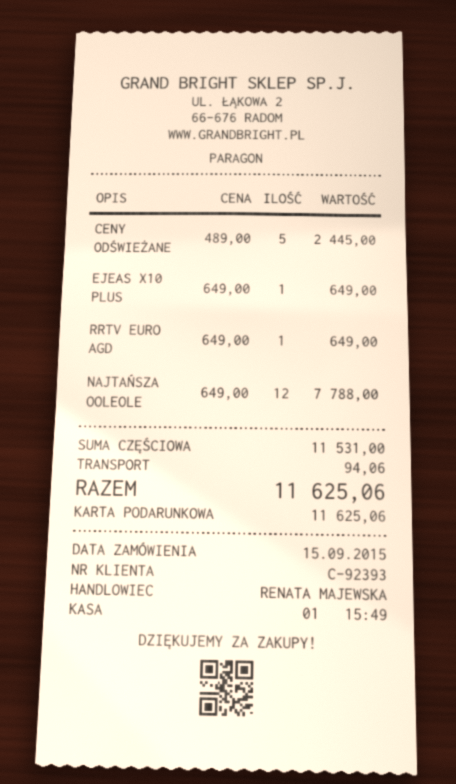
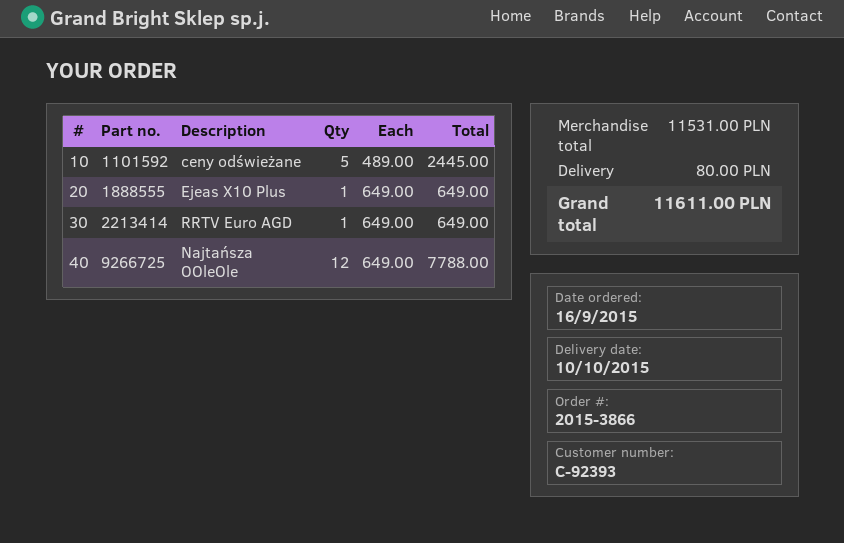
order date: 2015-09-15 -> 2015-09-16
shipping: 94.06 -> 80.00
total: 11625.06 -> 11611.00

